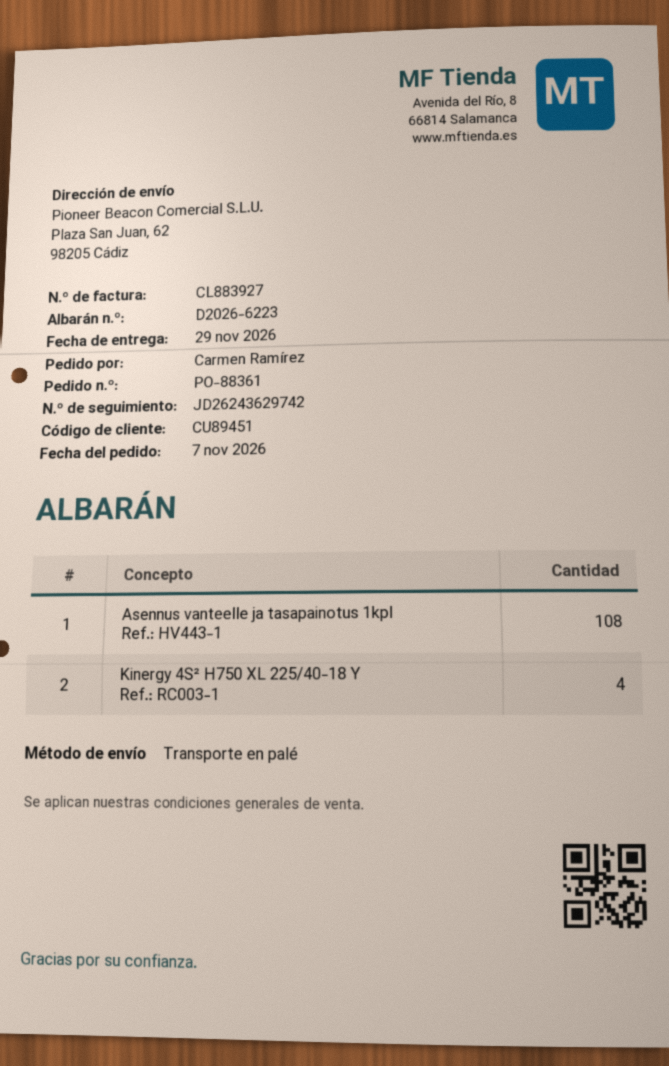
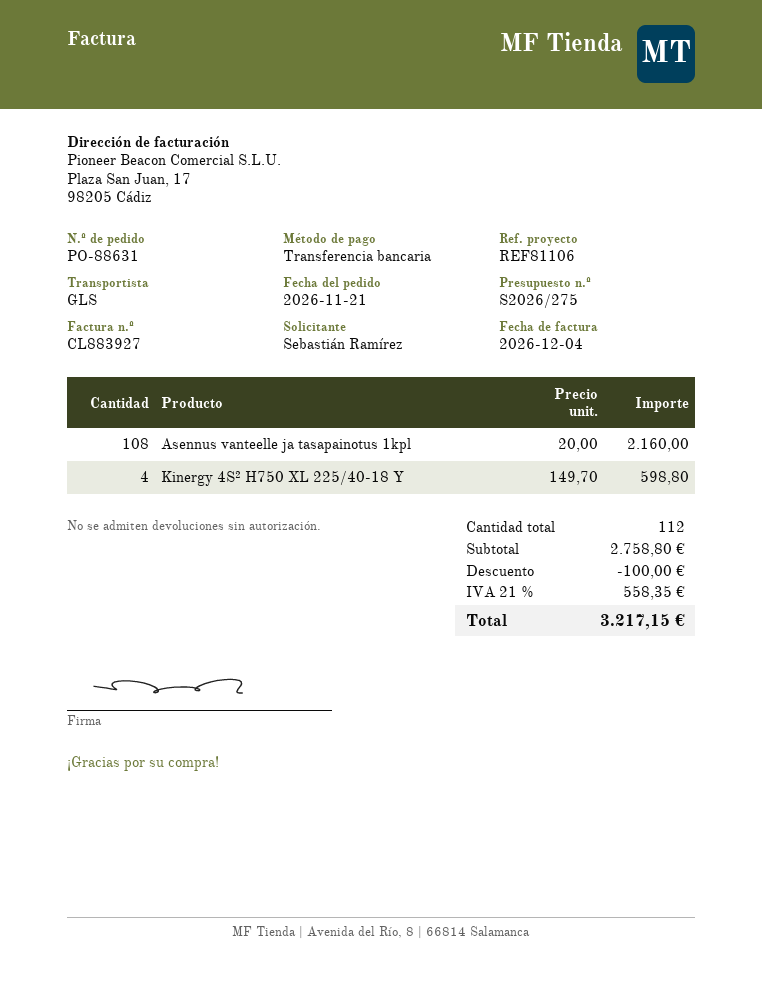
order number: PO-88361 -> PO-88631
order date: 2026-11-07 -> 2026-11-21
ordered by: Carmen Ramírez -> Sebastián Ramírez
shipping method: pallet freight -> GLS

